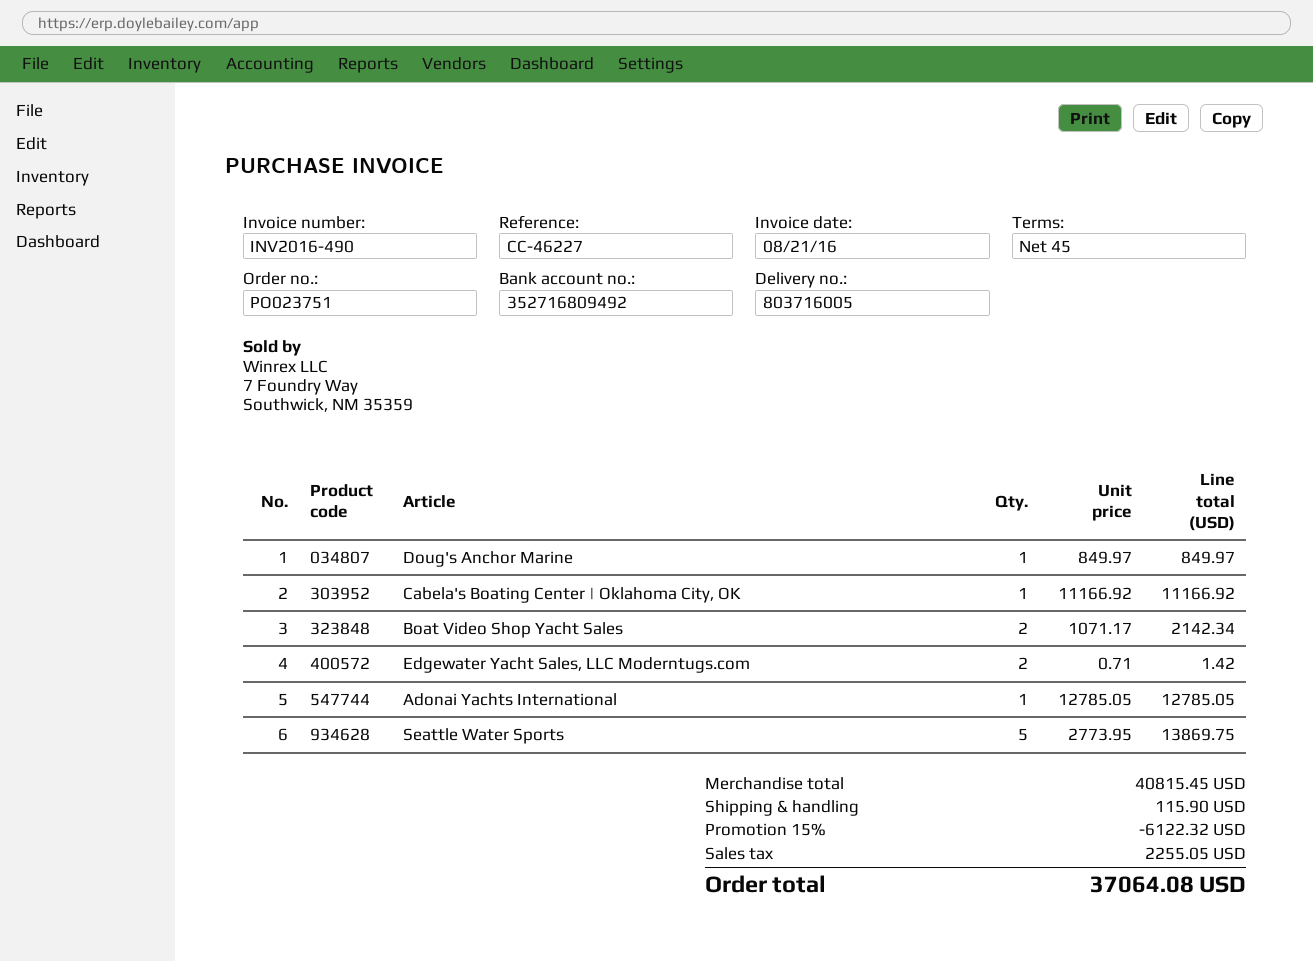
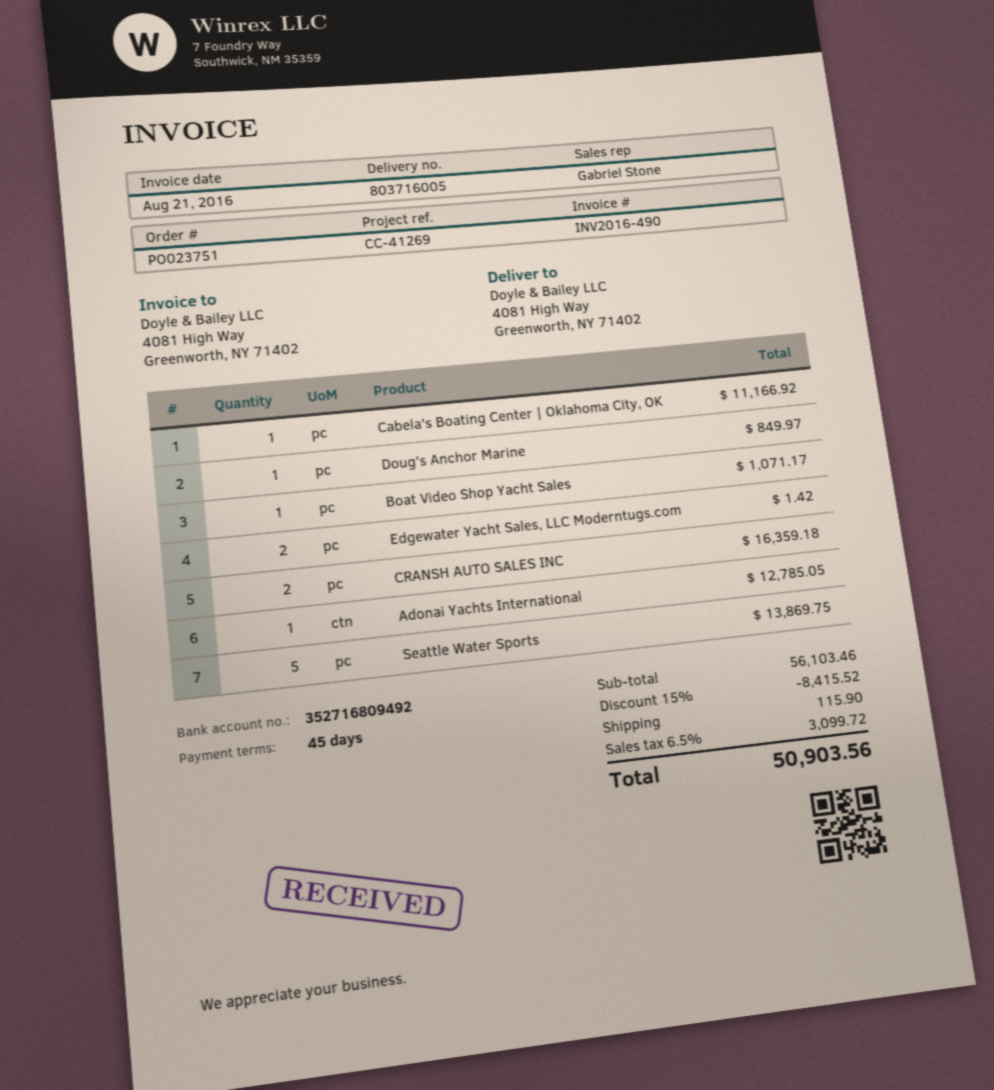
reference: CC-46227 -> CC-41269
Boat Video Shop Yacht Sales: 2 for 2142.34 -> 1 for 1071.17
CRANSH AUTO SALES INC: none -> 2 for 16359.18
subtotal: 40815.45 -> 56103.46
discount: 15% = 6122.32 -> 15% = 8415.52
tax: 2255.05 -> 3099.72
total: 37064.08 -> 50903.56

